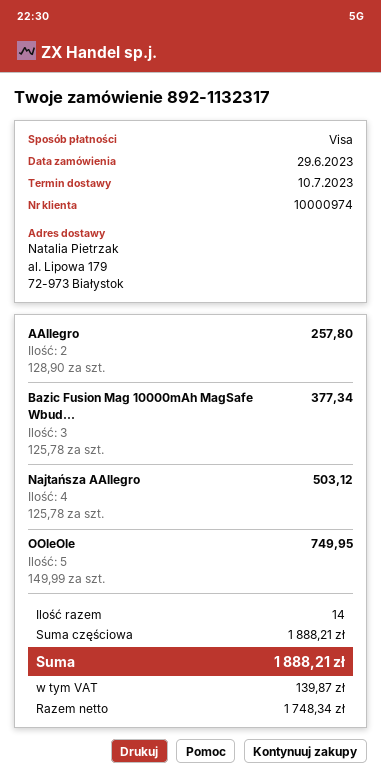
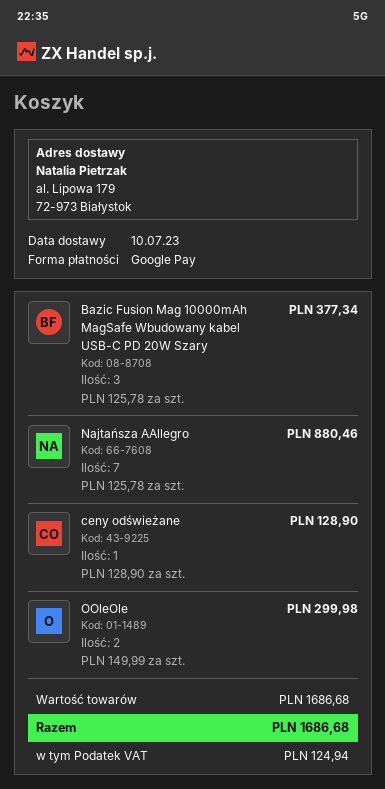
payment method: Visa -> Google Pay
AAllegro: 2 x 128.90 = 257.80 -> none
Najtańsza AAllegro: 4 x 125.78 = 503.12 -> 7 x 125.78 = 880.46
OOleOle: 5 x 149.99 = 749.95 -> 2 x 149.99 = 299.98
ceny odświeżane: none -> 1 x 128.90 = 128.90
subtotal: 1888.21 -> 1686.68
tax: 139.87 -> 124.94
total: 1888.21 -> 1686.68

